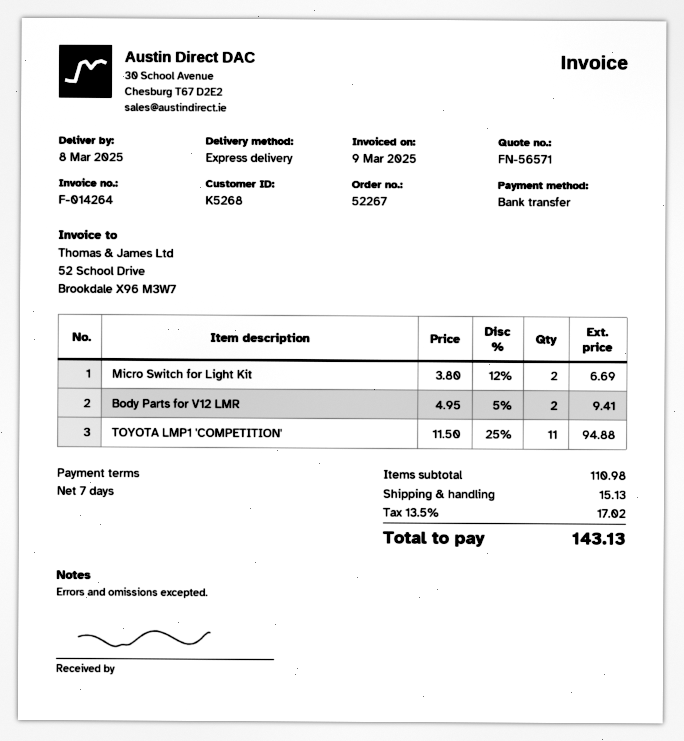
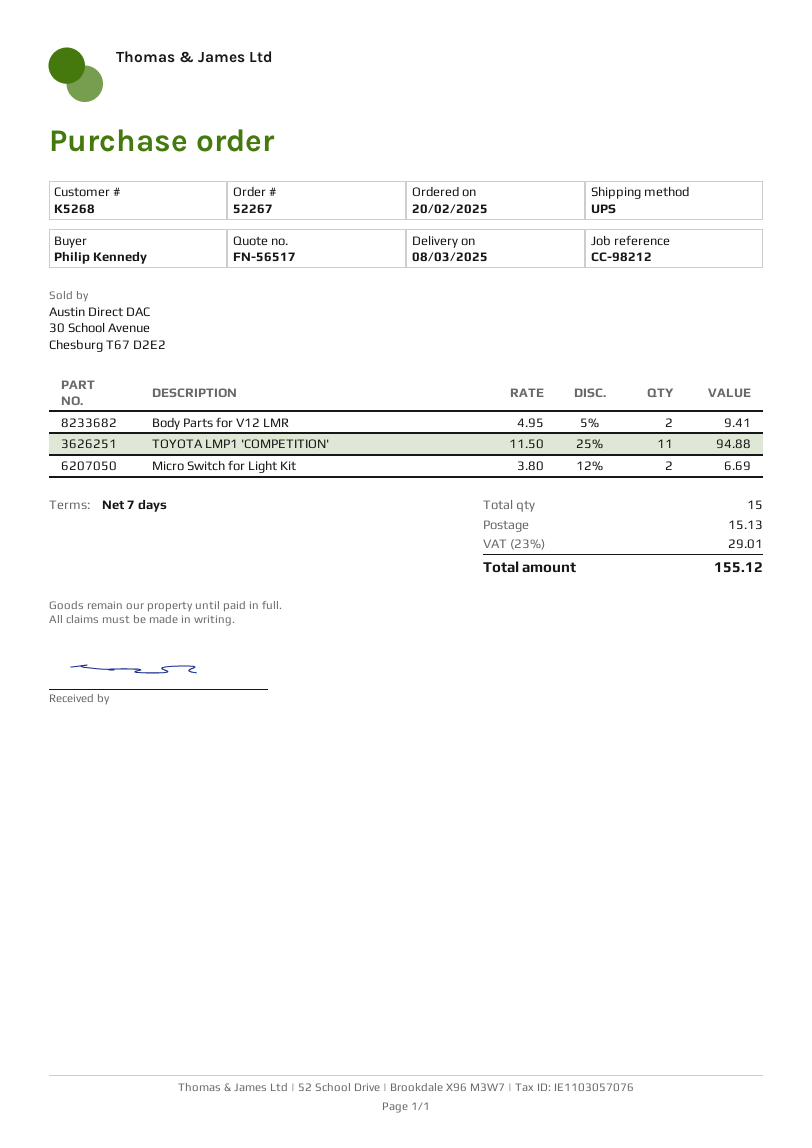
quote number: FN-56571 -> FN-56517
shipping method: express -> UPS
tax: 13.5% = 17.02 -> 23% = 29.01
total: 143.13 -> 155.12

